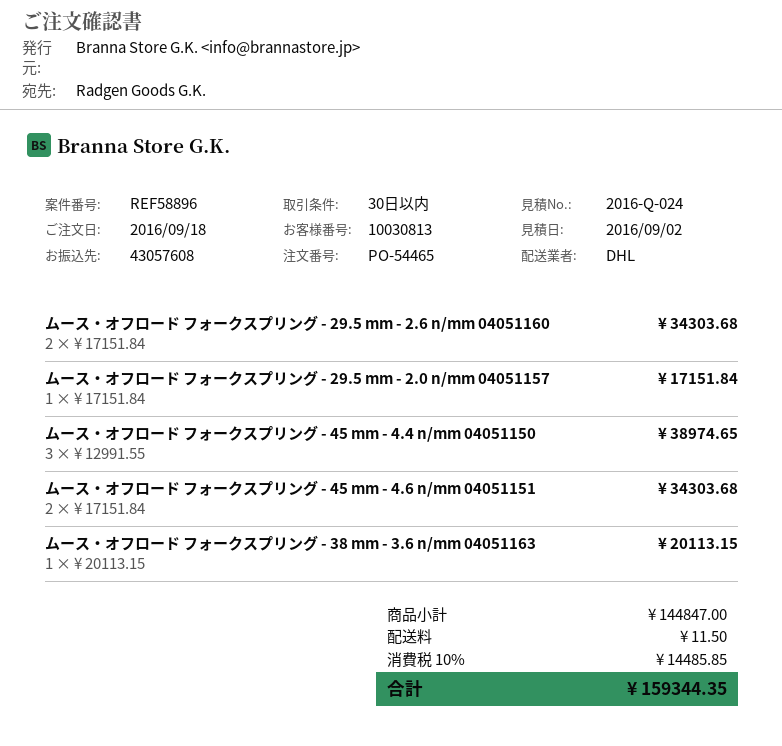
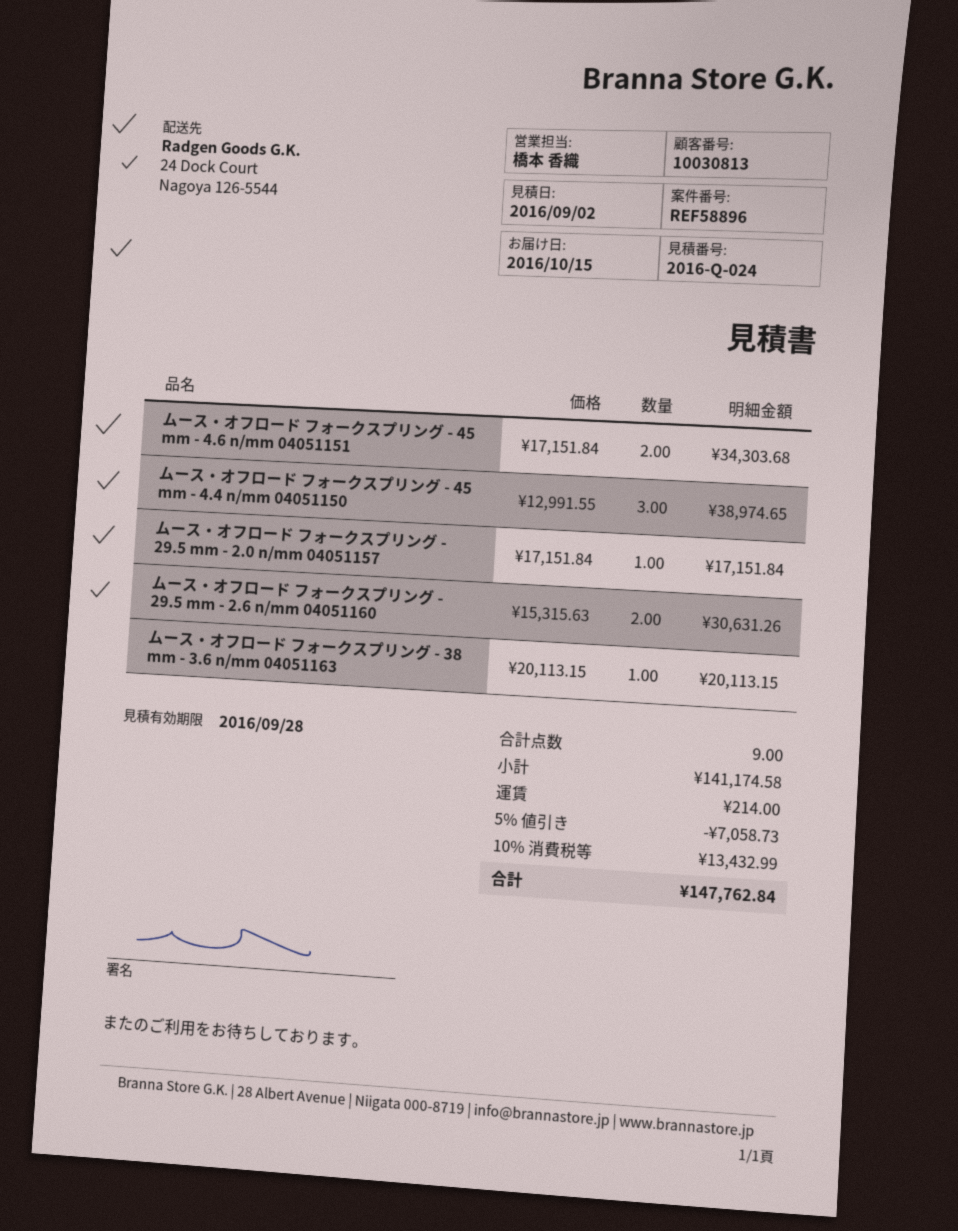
ムース・オフロード フォークスプリング - 29.5 mm - 2.6 n/mm 04051160: 2 x 17151.84 = 34303.68 -> 2 x 15315.63 = 30631.26
subtotal: 144847.00 -> 141174.58
discount: none -> 5% = 7058.73
shipping: 11.50 -> 214.00
tax: 10% = 14485.85 -> 10% = 13432.99
total: 159344.35 -> 147762.84

